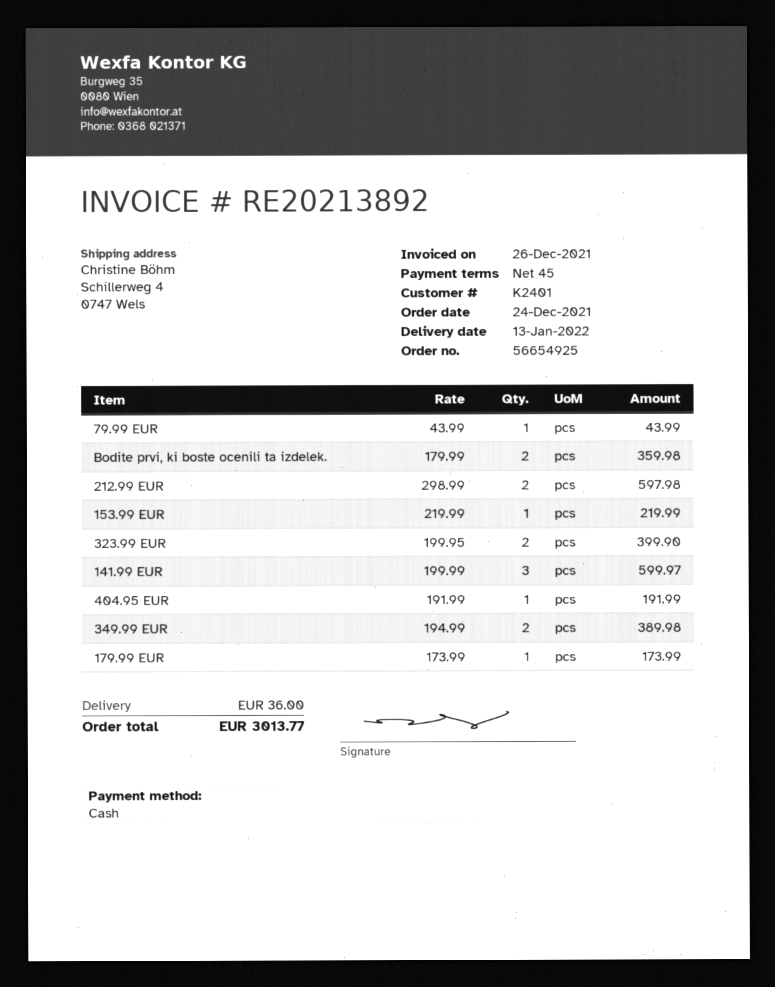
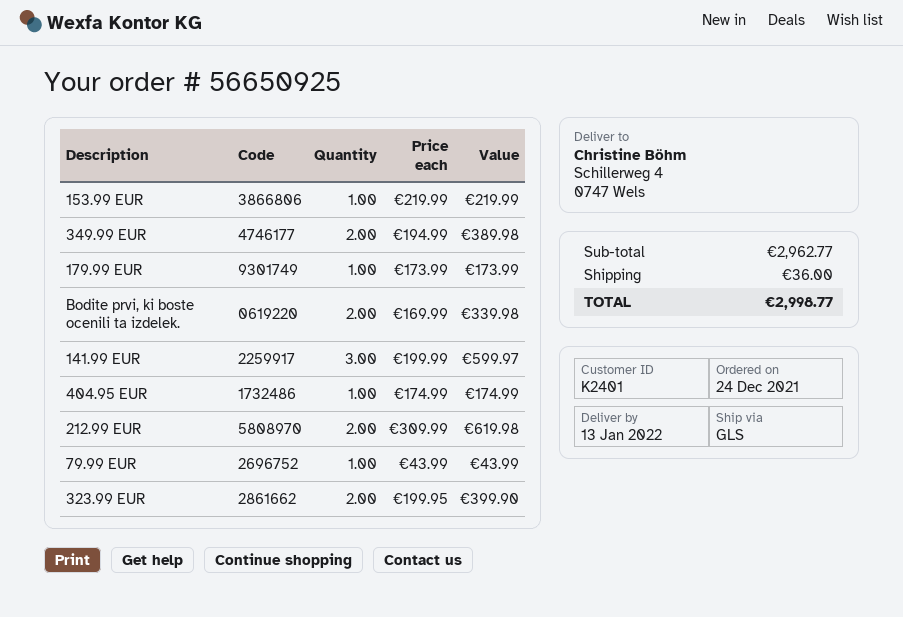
order number: 56654925 -> 56650925
Bodite prvi, ki boste ocenili ta izdelek.: 2 x 179.99 = 359.98 -> 2 x 169.99 = 339.98
212.99 EUR: 2 x 298.99 = 597.98 -> 2 x 309.99 = 619.98
404.95 EUR: 1 x 191.99 = 191.99 -> 1 x 174.99 = 174.99
total: 3013.77 -> 2998.77

